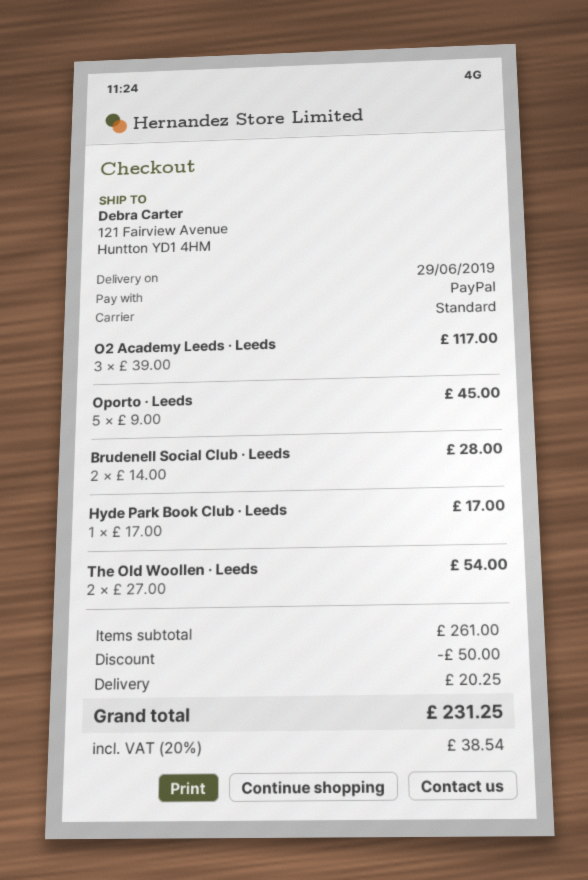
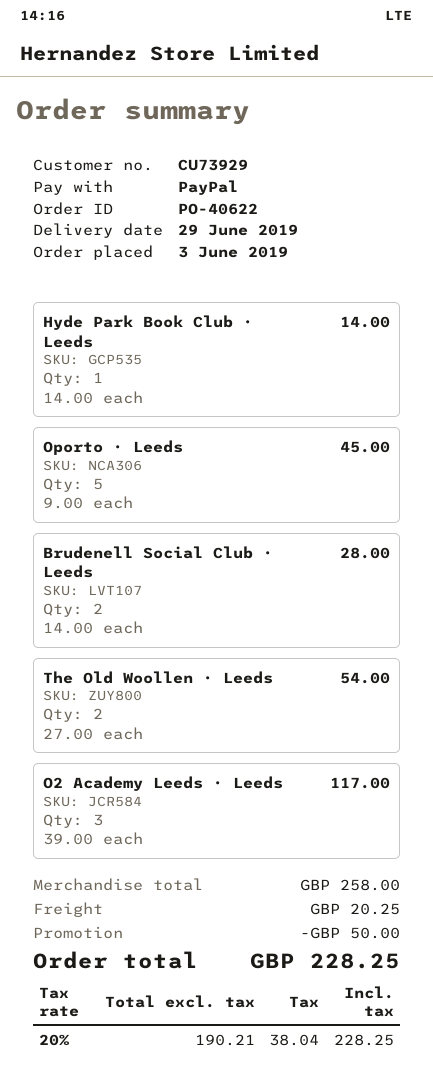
Hyde Park Book Club · Leeds: 1 x 17.00 = 17.00 -> 1 x 14.00 = 14.00
subtotal: 261.00 -> 258.00
tax: 20% = 38.54 -> 20% = 38.04
total: 231.25 -> 228.25

